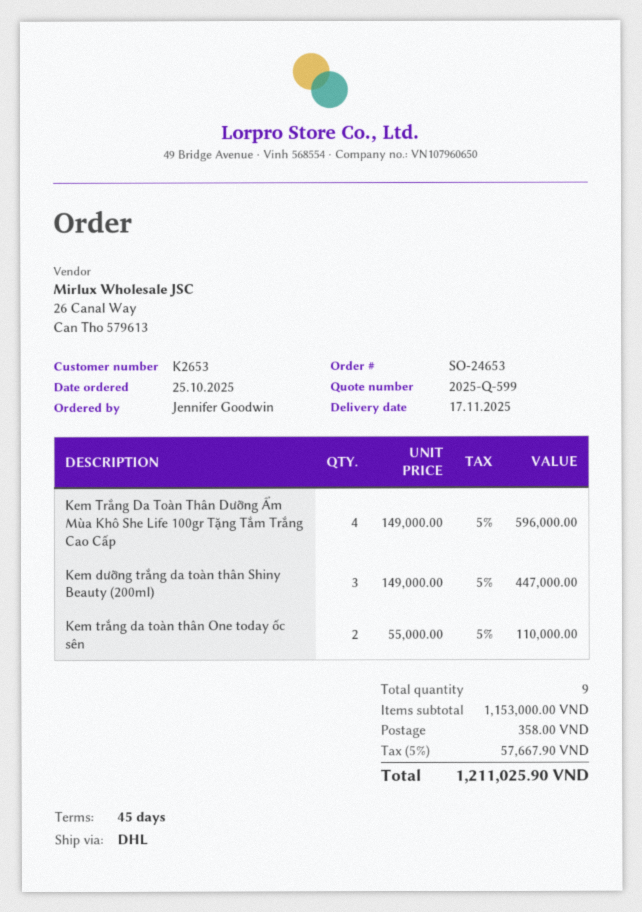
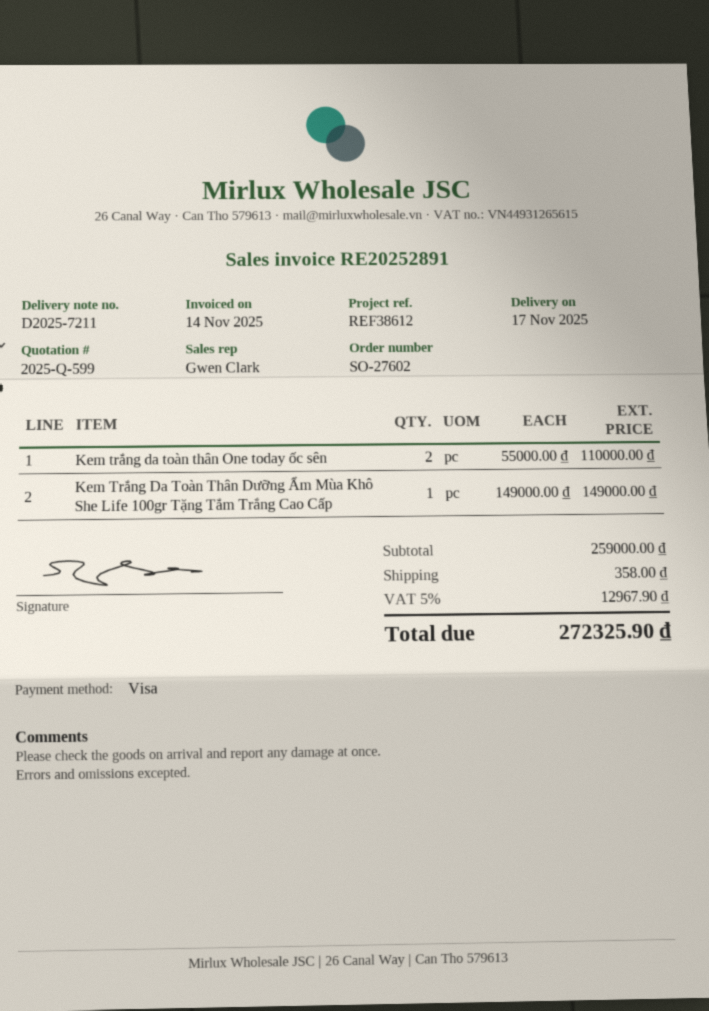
order number: SO-24653 -> SO-27602
Kem Trắng Da Toàn Thân Dưỡng Ẩm Mùa Khô She Life 100gr Tặng Tắm Trắng Cao Cấp: 4 x 149000.00 = 596000.00 -> 1 x 149000.00 = 149000.00
Kem dưỡng trắng da toàn thân Shiny Beauty (200ml): 3 x 149000.00 = 447000.00 -> none
subtotal: 1153000.00 -> 259000.00
tax: 5% = 57667.90 -> 5% = 12967.90
total: 1211025.90 -> 272325.90

